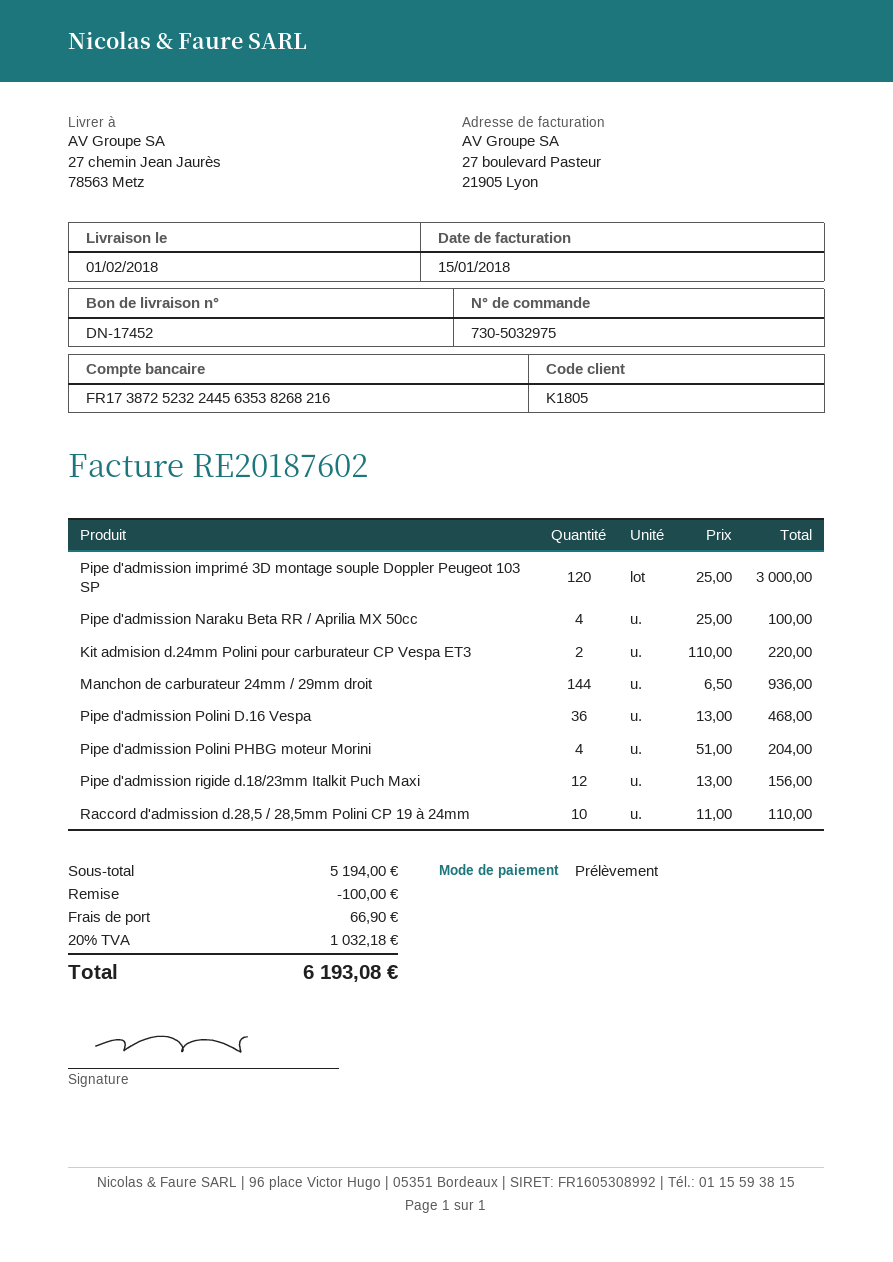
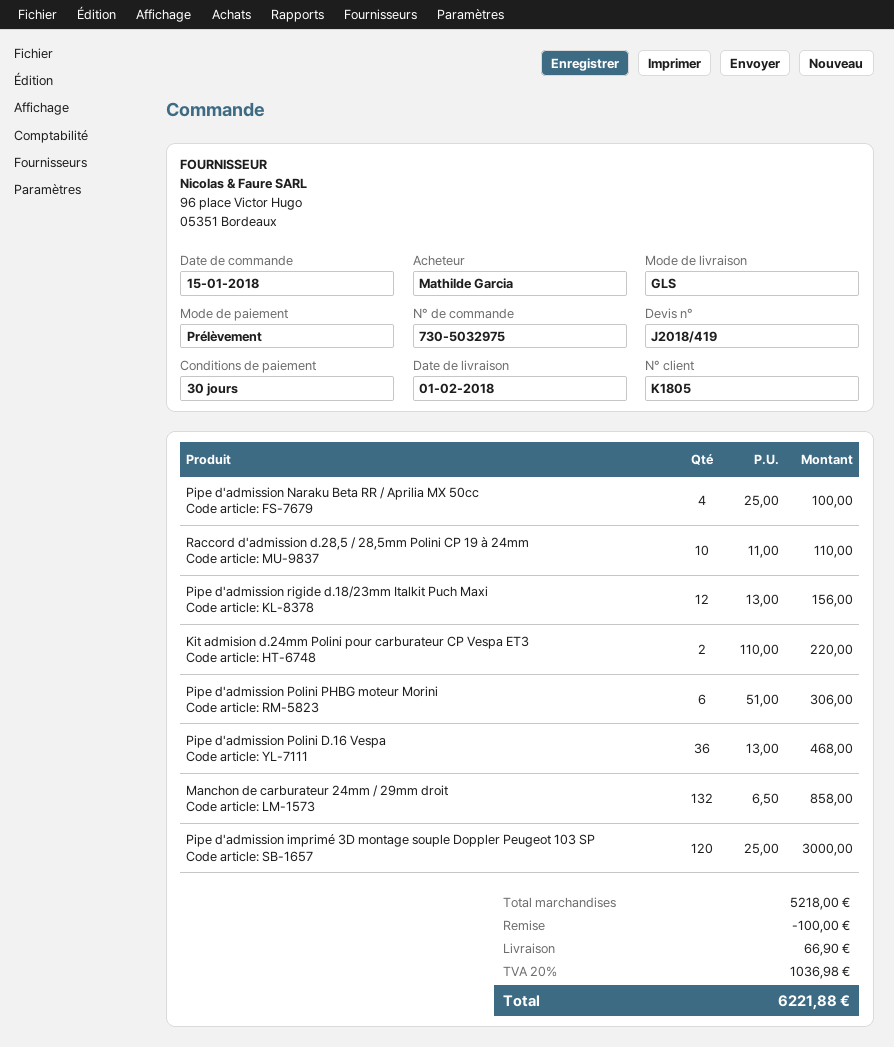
Manchon de carburateur 24mm / 29mm droit: 144 x 6.50 = 936.00 -> 132 x 6.50 = 858.00
Pipe d'admission Polini PHBG moteur Morini: 4 x 51.00 = 204.00 -> 6 x 51.00 = 306.00
subtotal: 5194.00 -> 5218.00
tax: 20% = 1032.18 -> 20% = 1036.98
total: 6193.08 -> 6221.88

